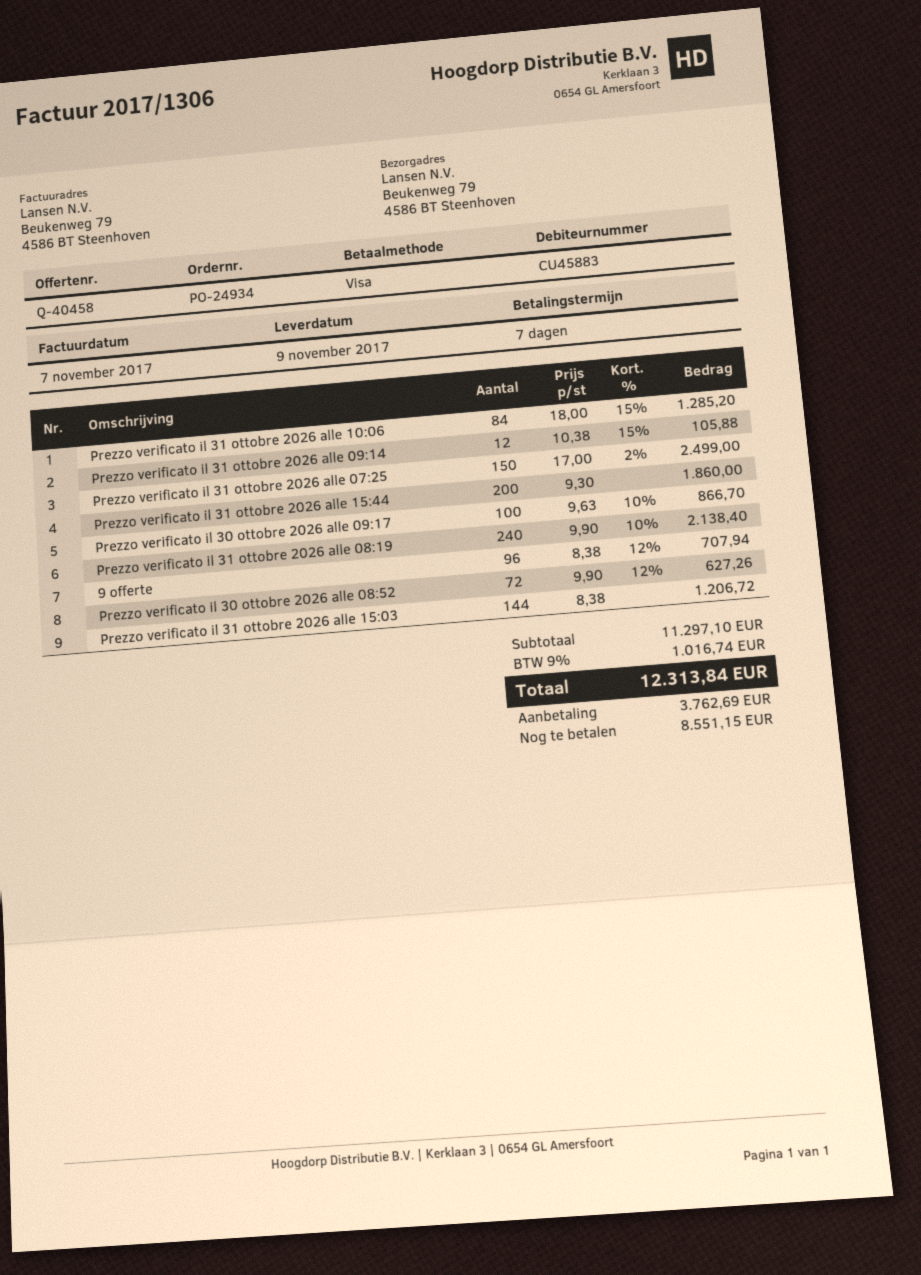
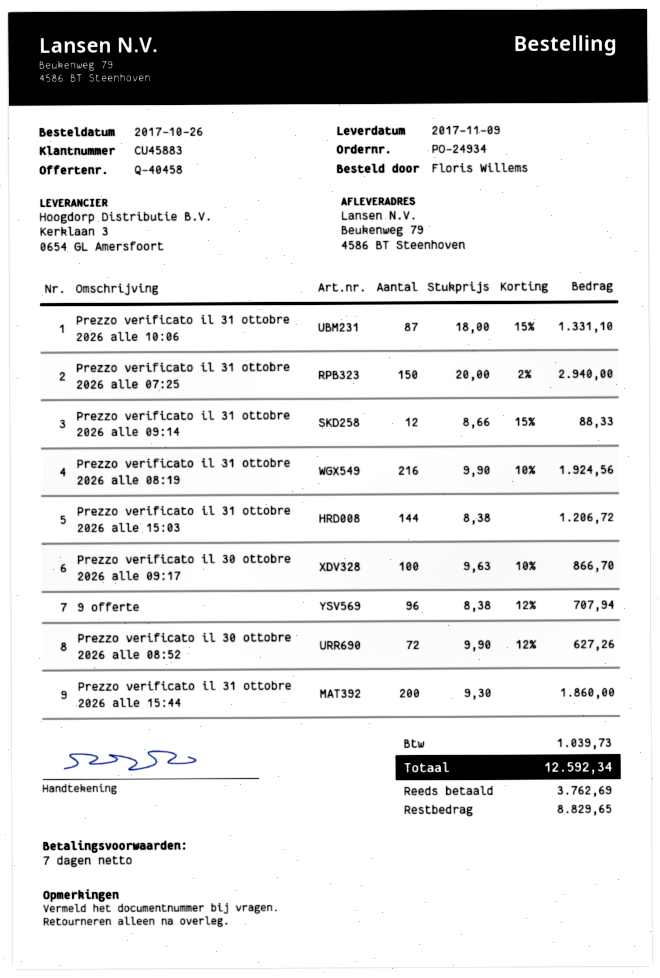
Prezzo verificato il 31 ottobre 2026 alle 10:06: 84 x 18.00 - 15% = 1285.20 -> 87 x 18.00 - 15% = 1331.10
Prezzo verificato il 31 ottobre 2026 alle 09:14: 12 x 10.38 - 15% = 105.88 -> 12 x 8.66 - 15% = 88.33
Prezzo verificato il 31 ottobre 2026 alle 07:25: 150 x 17.00 - 2% = 2499.00 -> 150 x 20.00 - 2% = 2940.00
Prezzo verificato il 31 ottobre 2026 alle 08:19: 240 x 9.90 - 10% = 2138.40 -> 216 x 9.90 - 10% = 1924.56
tax: 1016.74 -> 1039.73
total: 12313.84 -> 12592.34
balance: 8551.15 -> 8829.65

